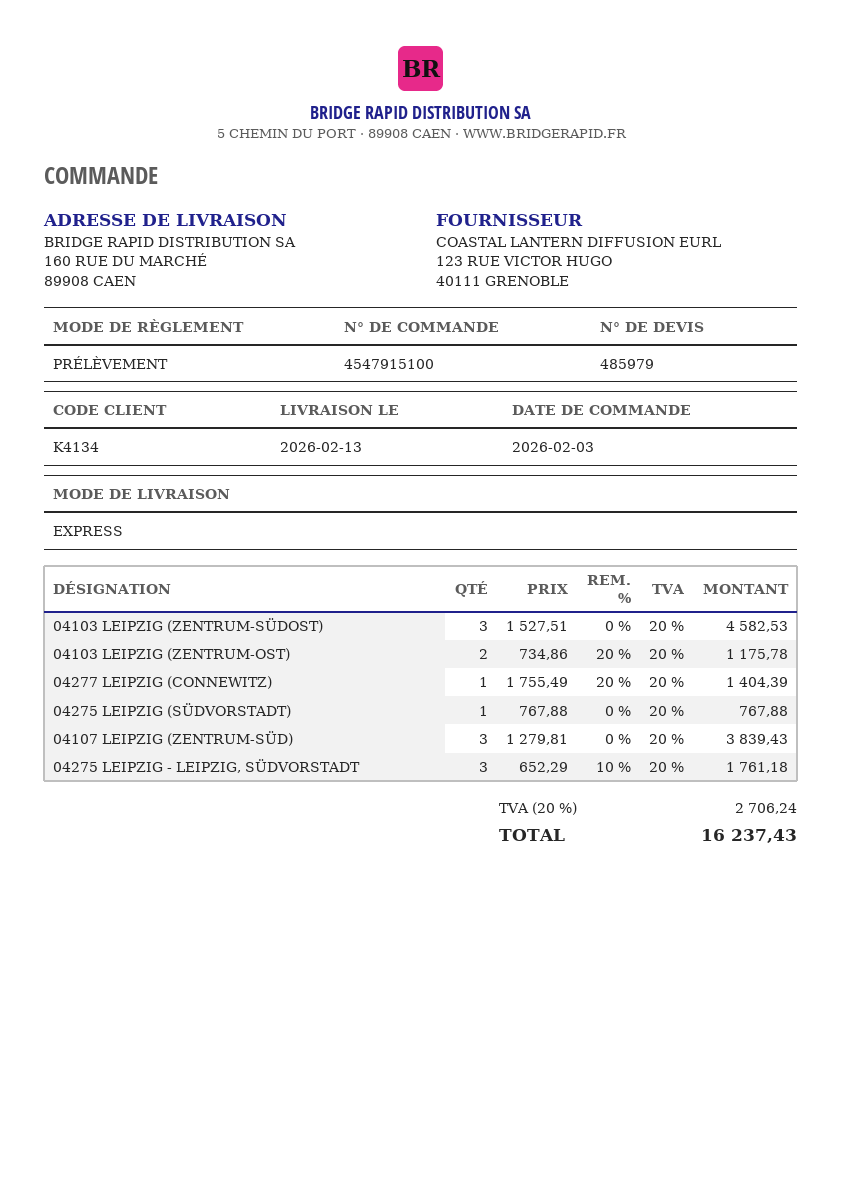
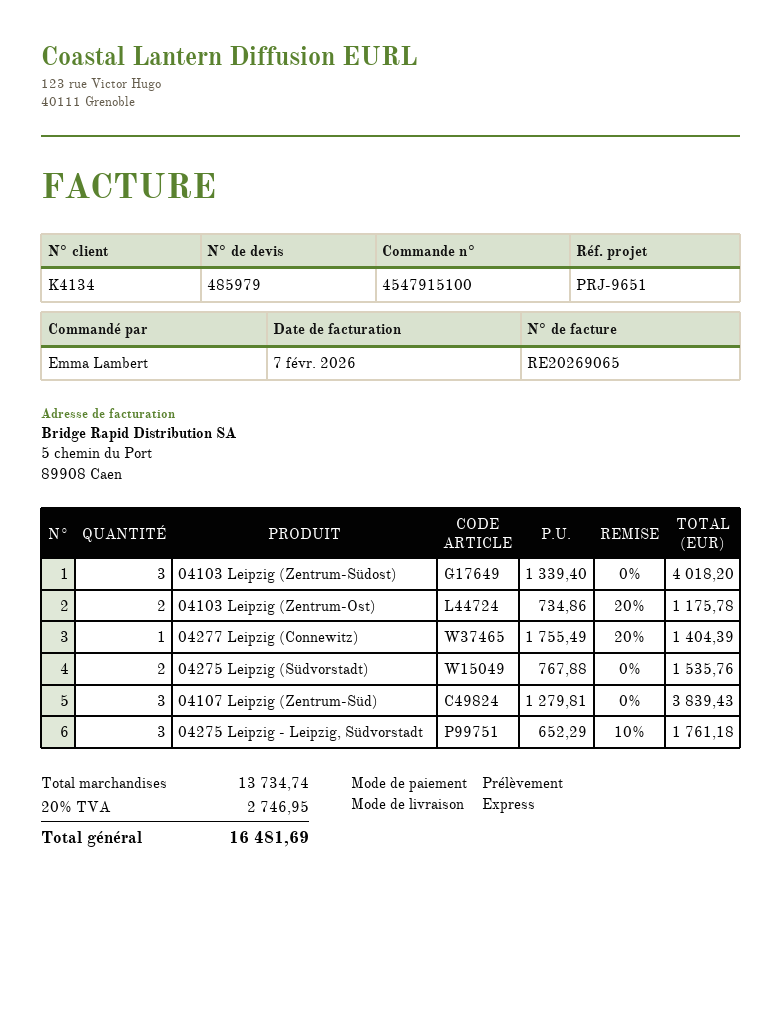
04103 LEIPZIG (ZENTRUM-SÜDOST): 3 x 1527.51 = 4582.53 -> 3 x 1339.40 = 4018.20
04275 LEIPZIG (SÜDVORSTADT): 1 x 767.88 = 767.88 -> 2 x 767.88 = 1535.76
tax: 20% = 2706.24 -> 20% = 2746.95
total: 16237.43 -> 16481.69

